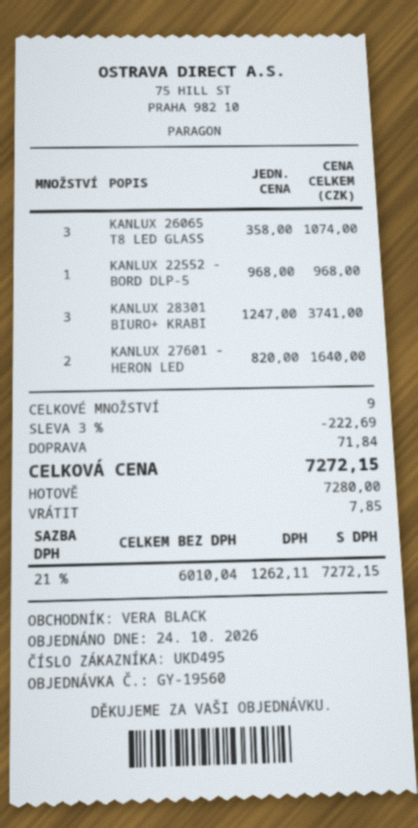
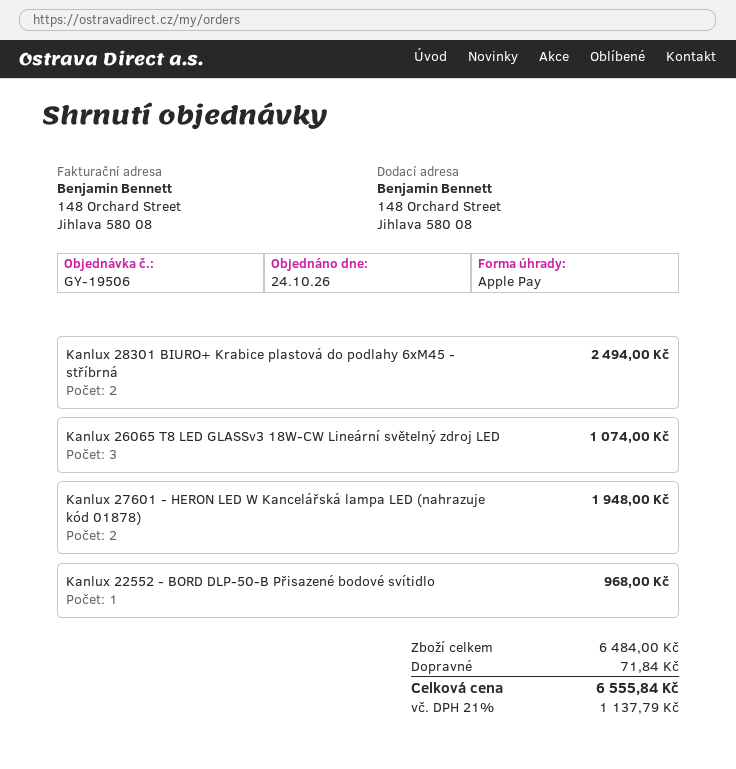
order number: GY-19560 -> GY-19506
payment method: cash -> Apple Pay
KANLUX 28301 BIURO+ KRABI: 3 for 3741.00 -> 2 for 2494.00
KANLUX 27601 - HERON LED: 2 for 1640.00 -> 2 for 1948.00
discount: 3% = 222.69 -> none
tax: 21% = 1262.11 -> 21% = 1137.79
total: 7272.15 -> 6555.84

